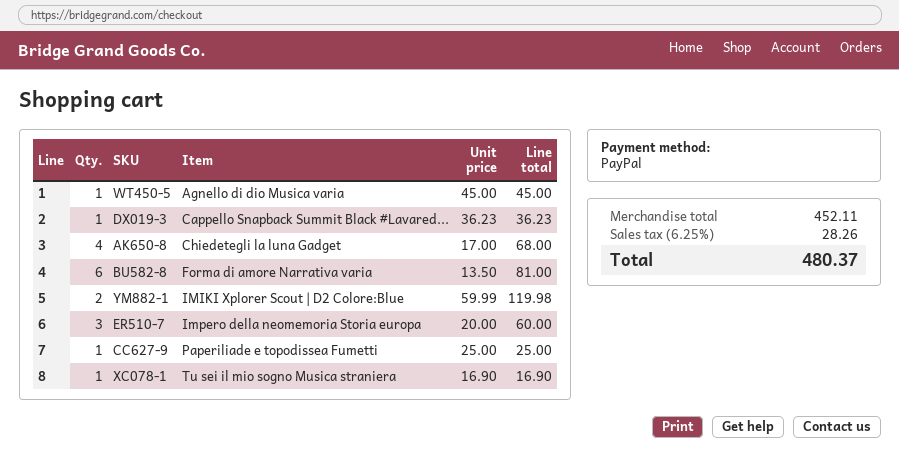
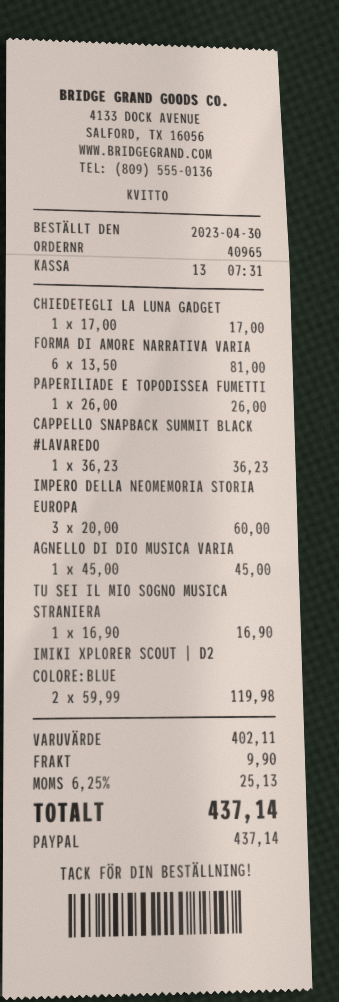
Chiedetegli la luna Gadget: 4 x 17.00 = 68.00 -> 1 x 17.00 = 17.00
Paperiliade e topodissea Fumetti: 1 x 25.00 = 25.00 -> 1 x 26.00 = 26.00
subtotal: 452.11 -> 402.11
shipping: none -> 9.90
tax: 6.25% = 28.26 -> 6.25% = 25.13
total: 480.37 -> 437.14

